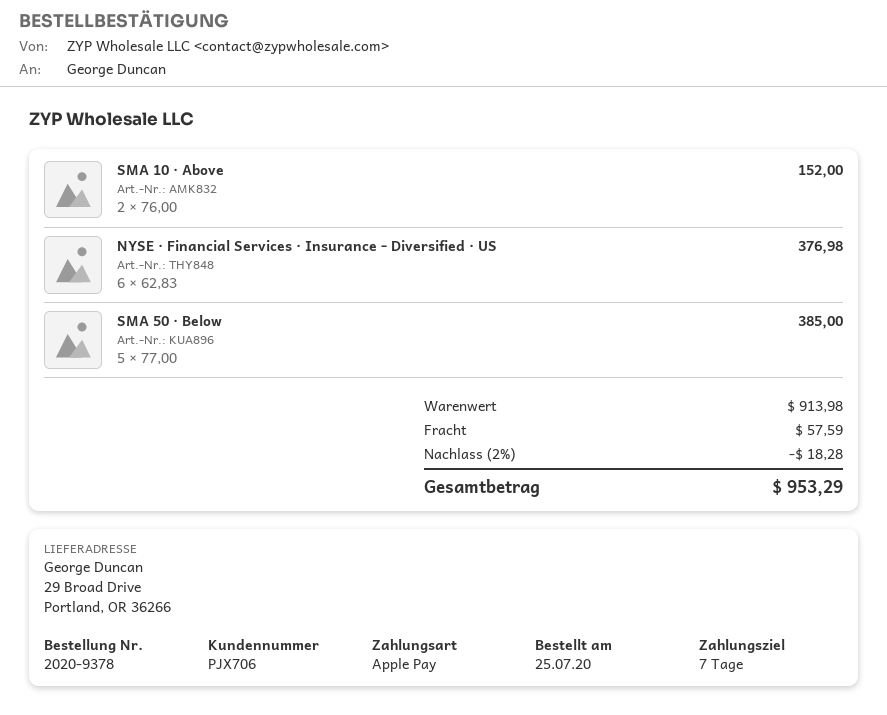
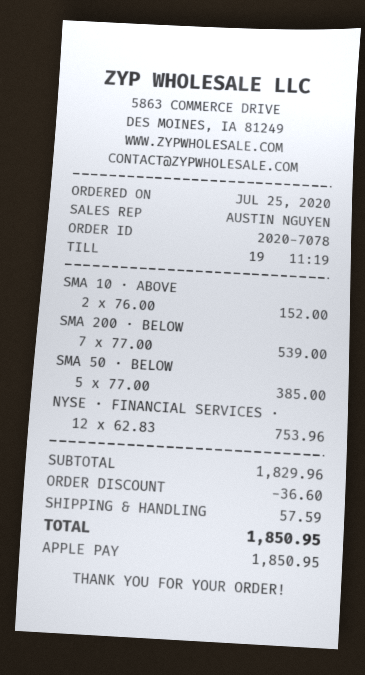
order number: 2020-9378 -> 2020-7078
NYSE · Financial Services · Insurance - Diversified · US: 6 x 62.83 = 376.98 -> 12 x 62.83 = 753.96
SMA 200 · BELOW: none -> 7 x 77.00 = 539.00
subtotal: 913.98 -> 1829.96
discount: 18.28 -> 36.60
total: 953.29 -> 1850.95

